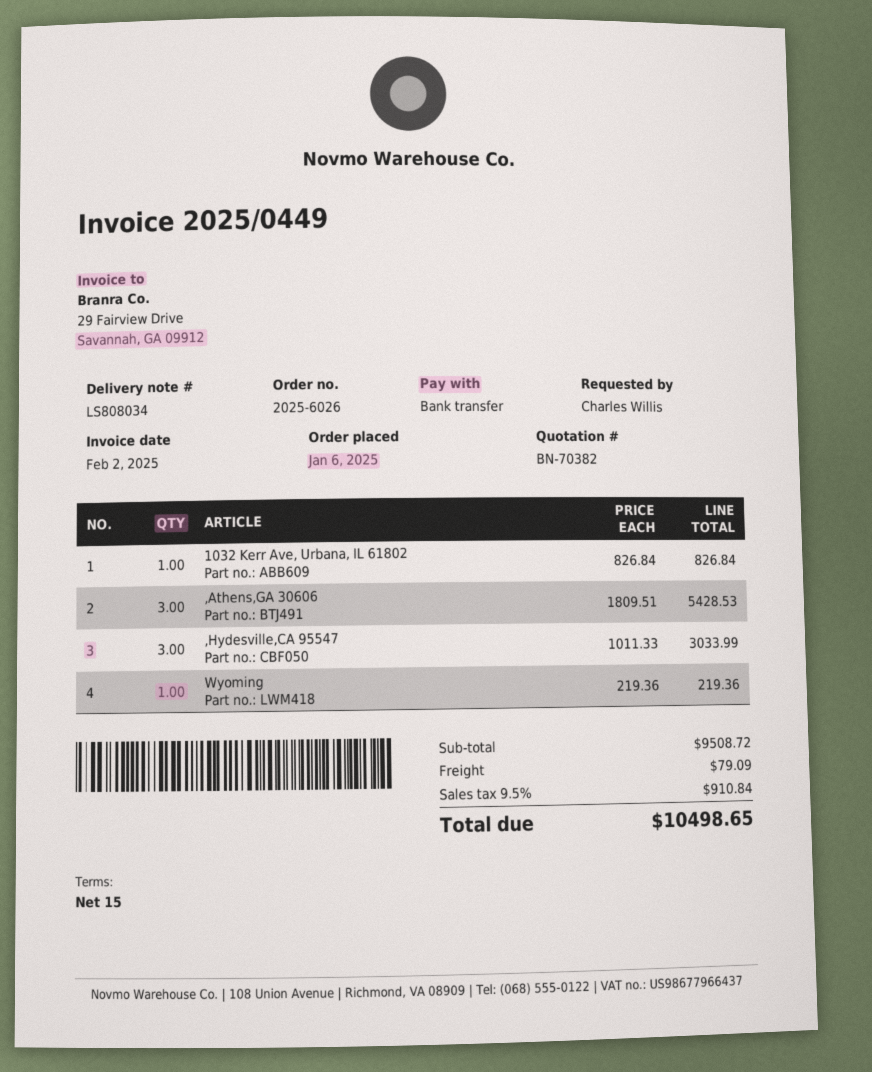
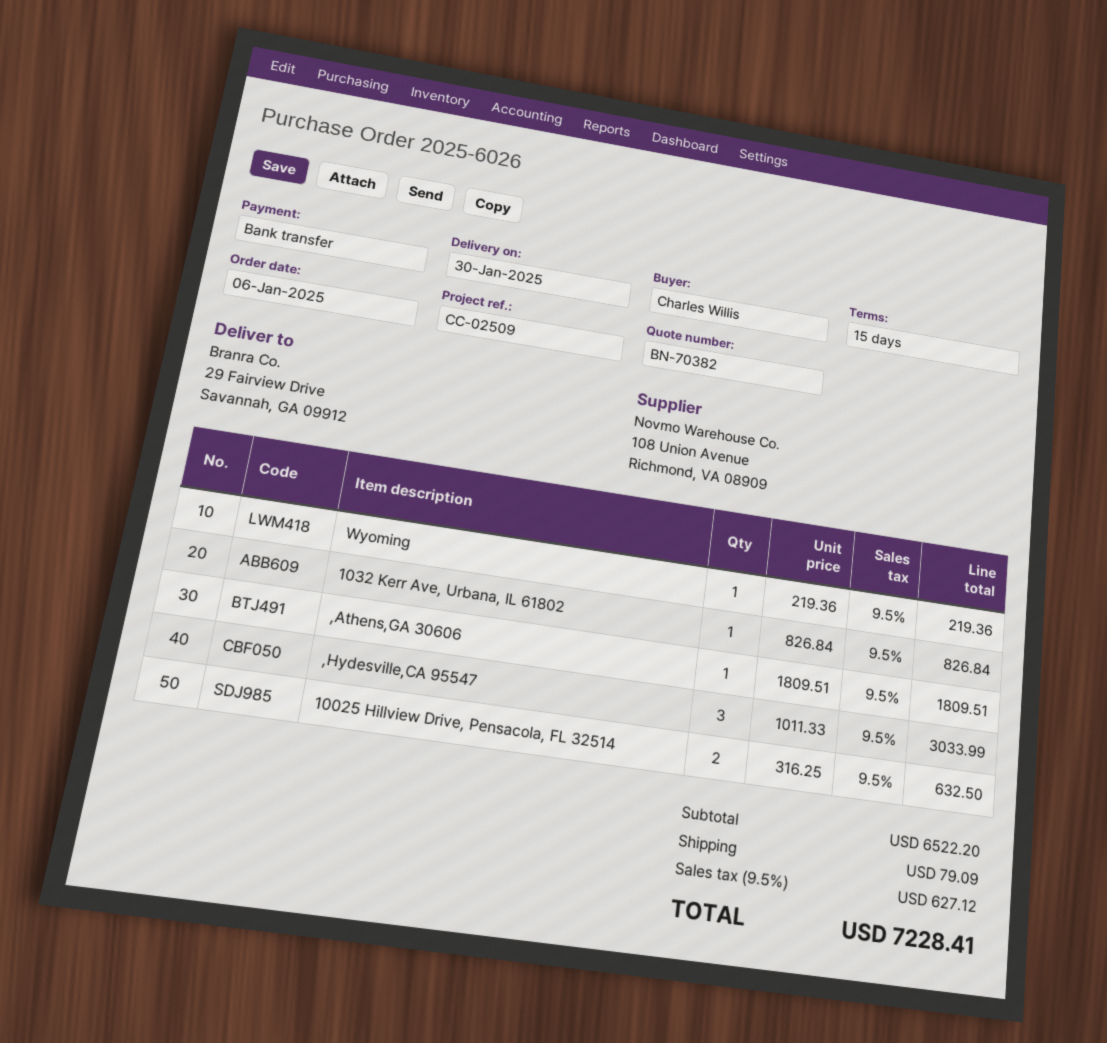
,Athens,GA 30606: 3 x 1809.51 = 5428.53 -> 1 x 1809.51 = 1809.51
10025 Hillview Drive, Pensacola, FL 32514: none -> 2 x 316.25 = 632.50
subtotal: 9508.72 -> 6522.20
tax: 9.5% = 910.84 -> 9.5% = 627.12
total: 10498.65 -> 7228.41

